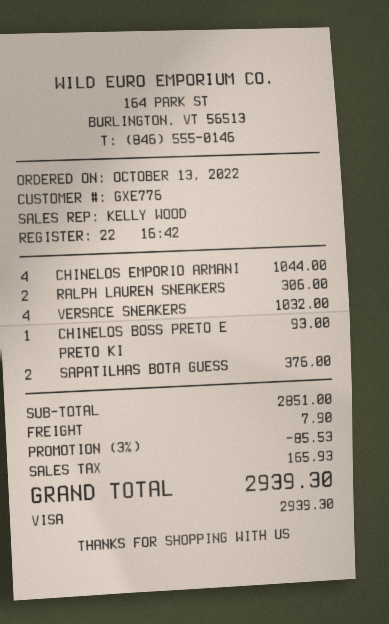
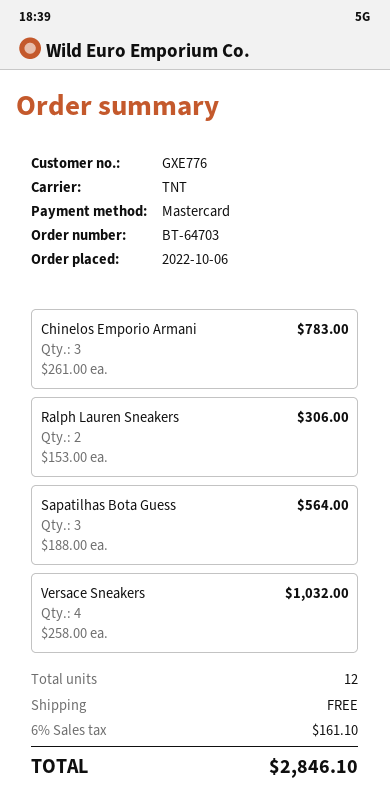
order date: 2022-10-13 -> 2022-10-06
payment method: Visa -> Mastercard
CHINELOS EMPORIO ARMANI: 4 for 1044.00 -> 3 for 783.00
CHINELOS BOSS PRETO E PRETO KI: 1 for 93.00 -> none
SAPATILHAS BOTA GUESS: 2 for 376.00 -> 3 for 564.00
discount: 3% = 85.53 -> none
shipping: 7.90 -> 0.00
tax: 165.93 -> 161.10
total: 2939.30 -> 2846.10

